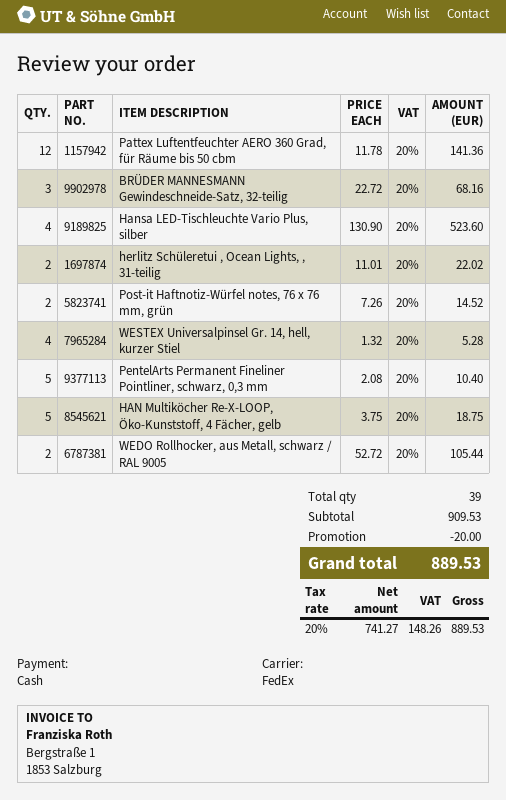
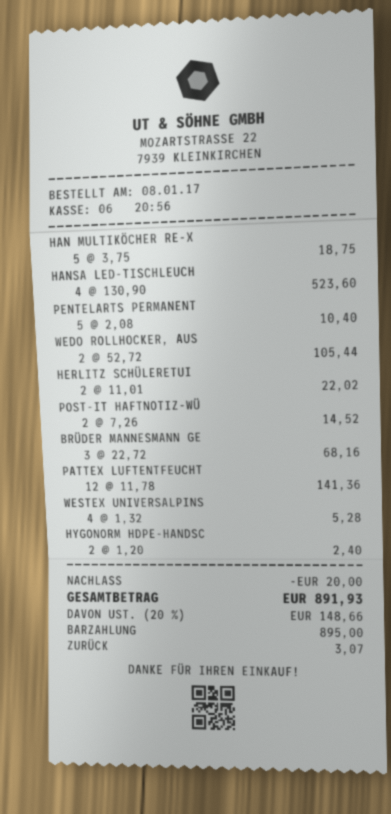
HYGONORM HDPE-HANDSC: none -> 2 x 1.20 = 2.40
tax: 20% = 148.26 -> 20% = 148.66
total: 889.53 -> 891.93

